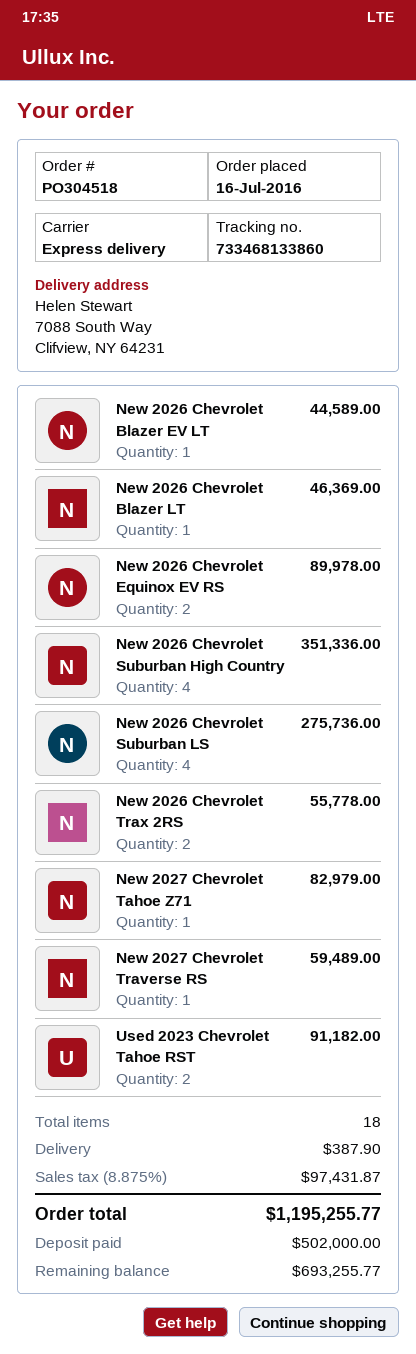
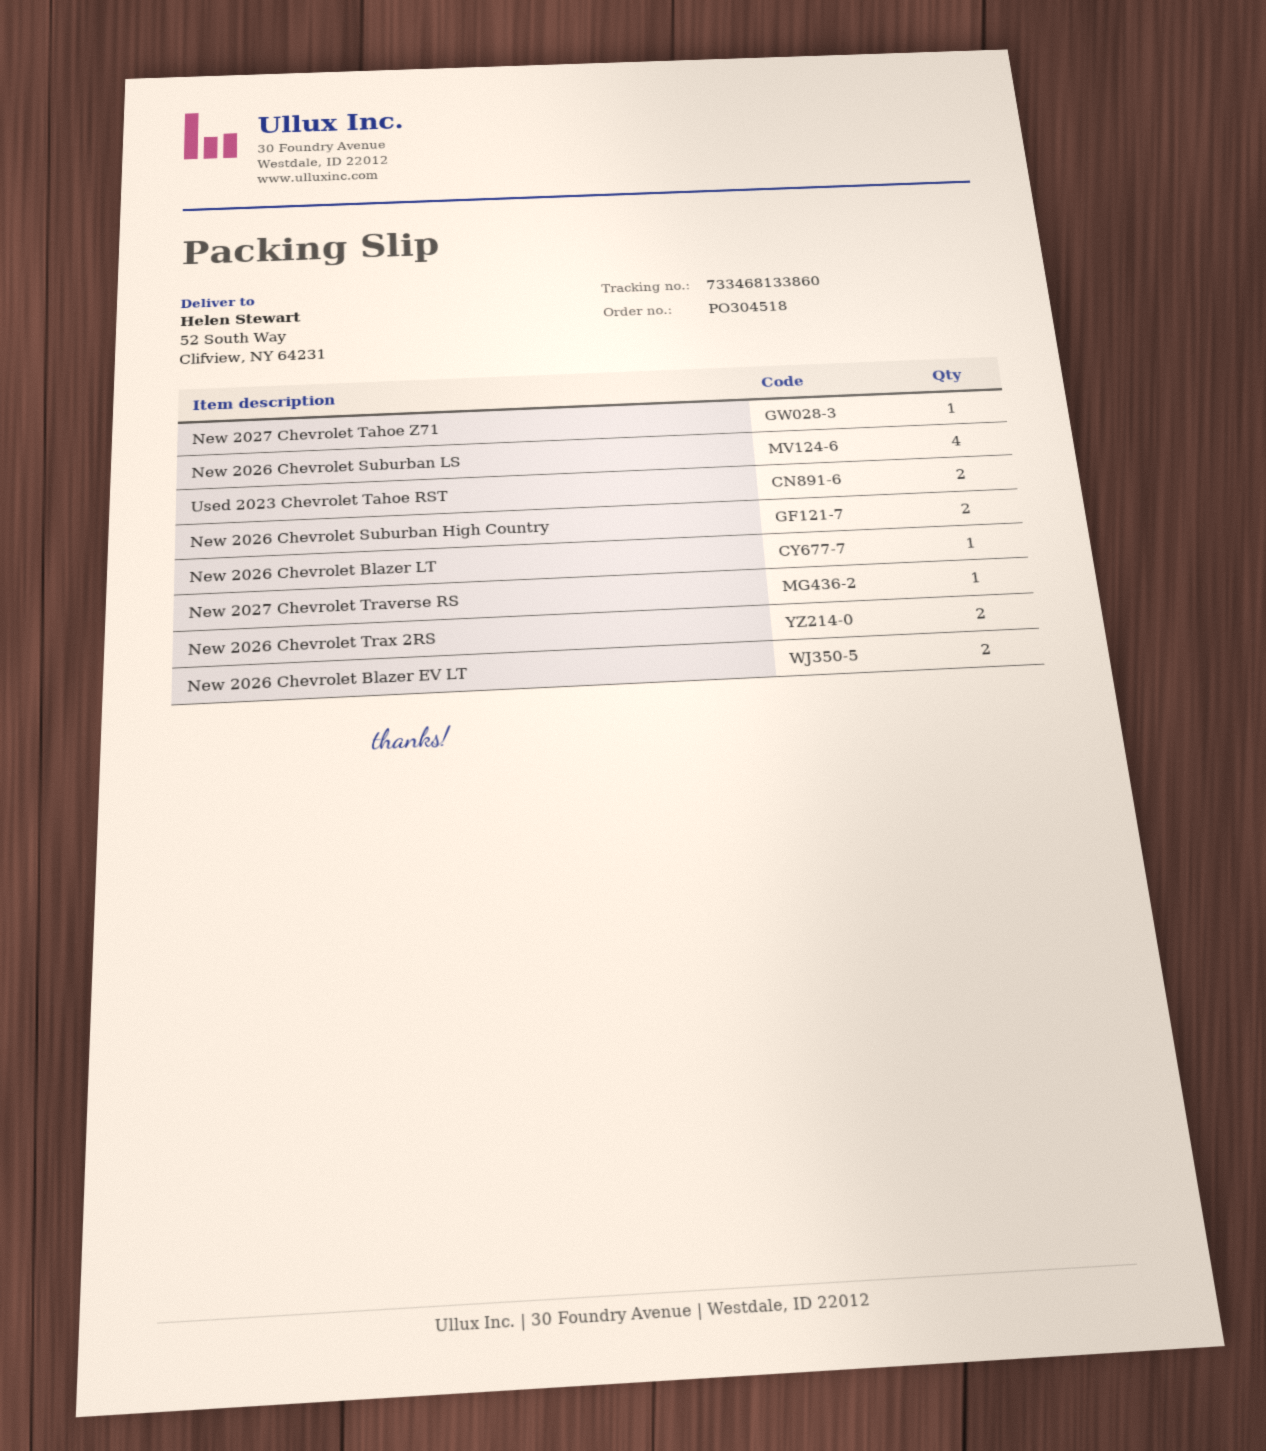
ship to: 7088 South Way, Clifview, NY 64231 -> 52 South Way, Clifview, NY 64231
New 2026 Chevrolet Blazer EV LT: 1 -> 2
New 2026 Chevrolet Equinox EV RS: 2 -> none
New 2026 Chevrolet Suburban High Country: 4 -> 2

